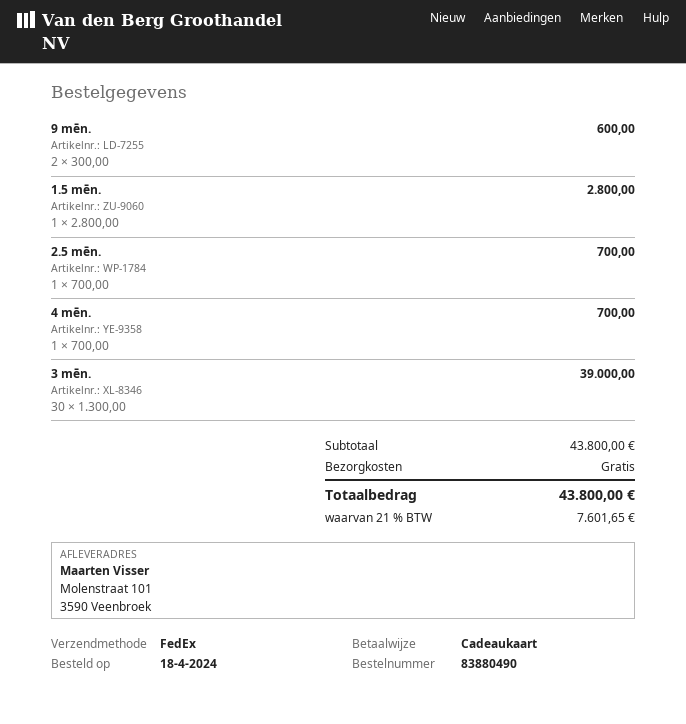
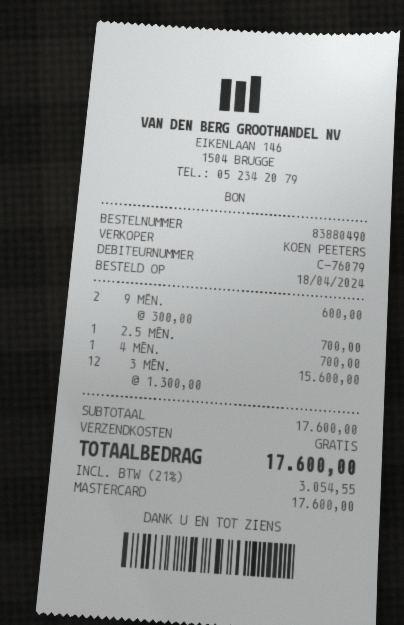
payment method: gift card -> Mastercard
1.5 mēn.: 1 x 2800.00 = 2800.00 -> none
3 mēn.: 30 x 1300.00 = 39000.00 -> 12 x 1300.00 = 15600.00
subtotal: 43800.00 -> 17600.00
tax: 21% = 7601.65 -> 21% = 3054.55
total: 43800.00 -> 17600.00

